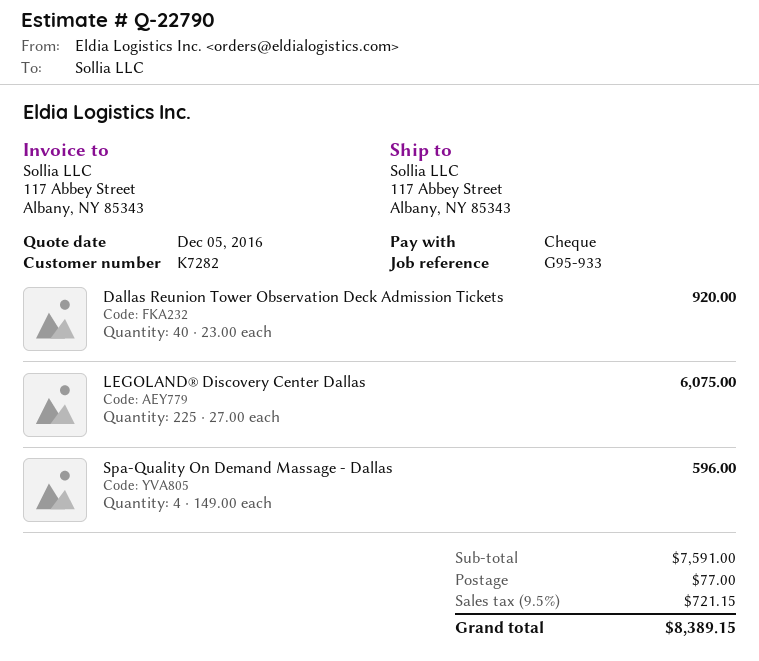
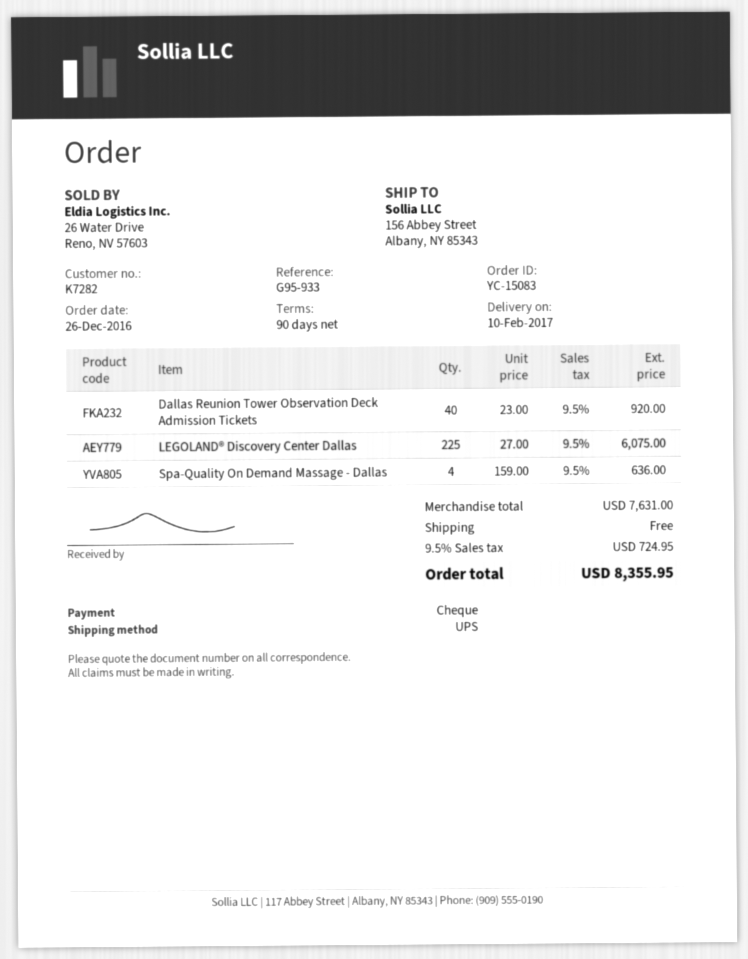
ship to: 117 Abbey Street, Albany, NY 85343 -> 156 Abbey Street, Albany, NY 85343
Spa-Quality On Demand Massage - Dallas: 4 x 149.00 = 596.00 -> 4 x 159.00 = 636.00
subtotal: 7591.00 -> 7631.00
shipping: 77.00 -> 0.00
tax: 9.5% = 721.15 -> 9.5% = 724.95
total: 8389.15 -> 8355.95

